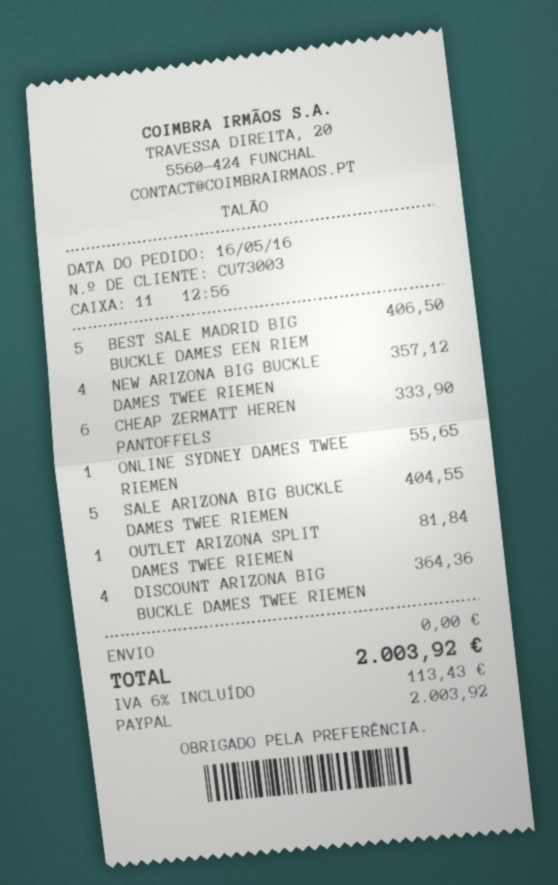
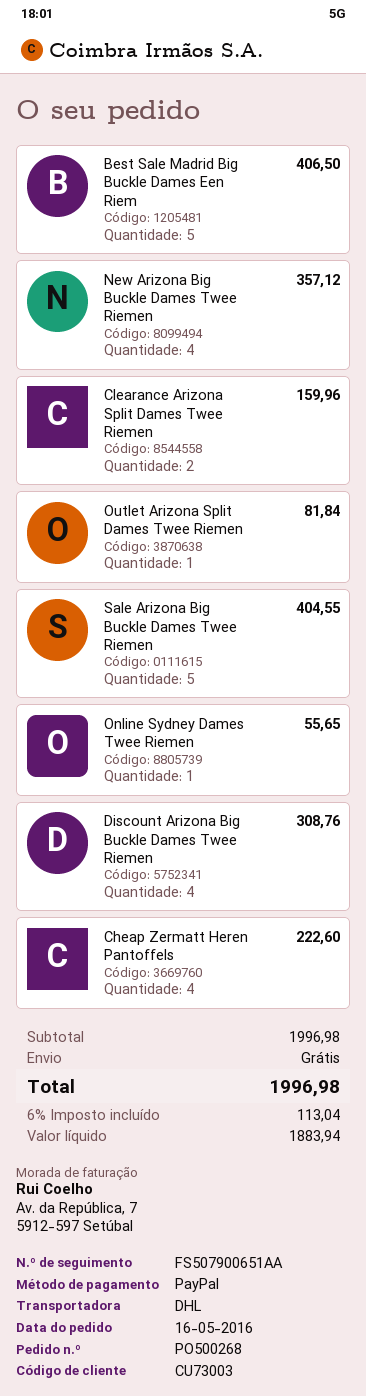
CHEAP ZERMATT HEREN PANTOFFELS: 6 for 333.90 -> 4 for 222.60
DISCOUNT ARIZONA BIG BUCKLE DAMES TWEE RIEMEN: 4 for 364.36 -> 4 for 308.76
Clearance Arizona Split Dames Twee Riemen: none -> 2 for 159.96
tax: 6% = 113.43 -> 6% = 113.04
total: 2003.92 -> 1996.98

